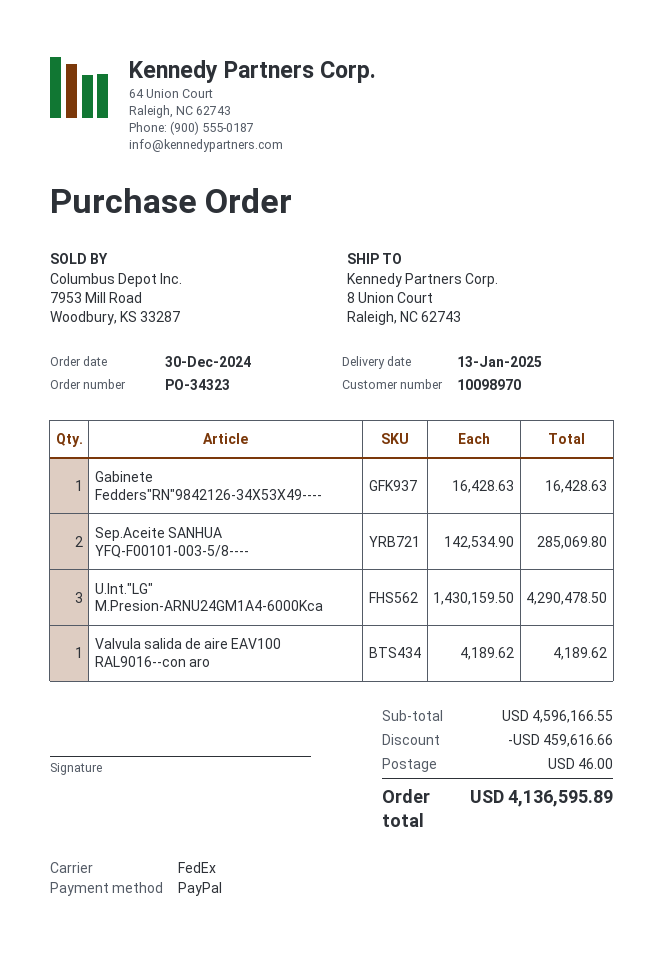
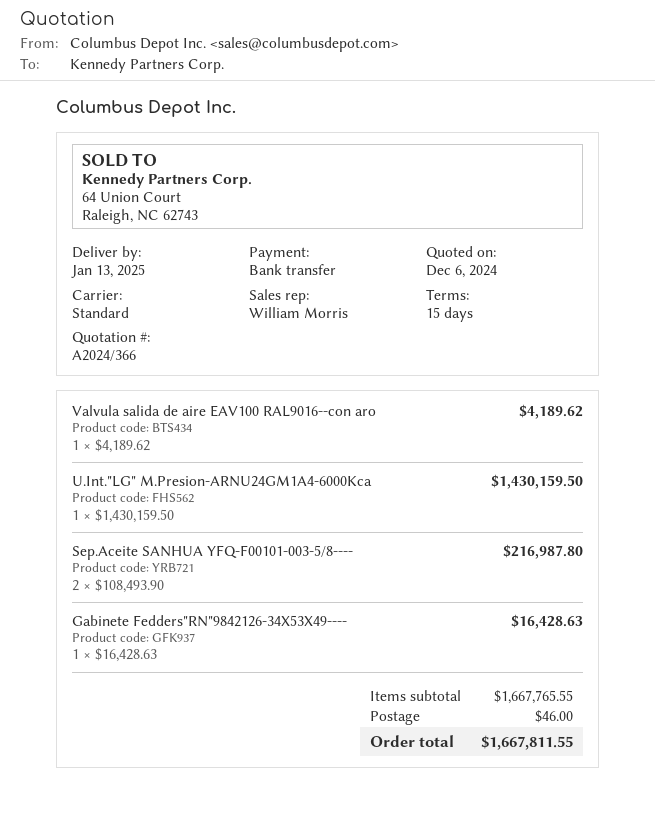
payment method: PayPal -> bank transfer
shipping method: FedEx -> standard
Sep.Aceite SANHUA YFQ-F00101-003-5/8----: 2 x 142534.90 = 285069.80 -> 2 x 108493.90 = 216987.80
U.Int."LG" M.Presion-ARNU24GM1A4-6000Kca: 3 x 1430159.50 = 4290478.50 -> 1 x 1430159.50 = 1430159.50
subtotal: 4596166.55 -> 1667765.55
discount: 459616.66 -> none
total: 4136595.89 -> 1667811.55

